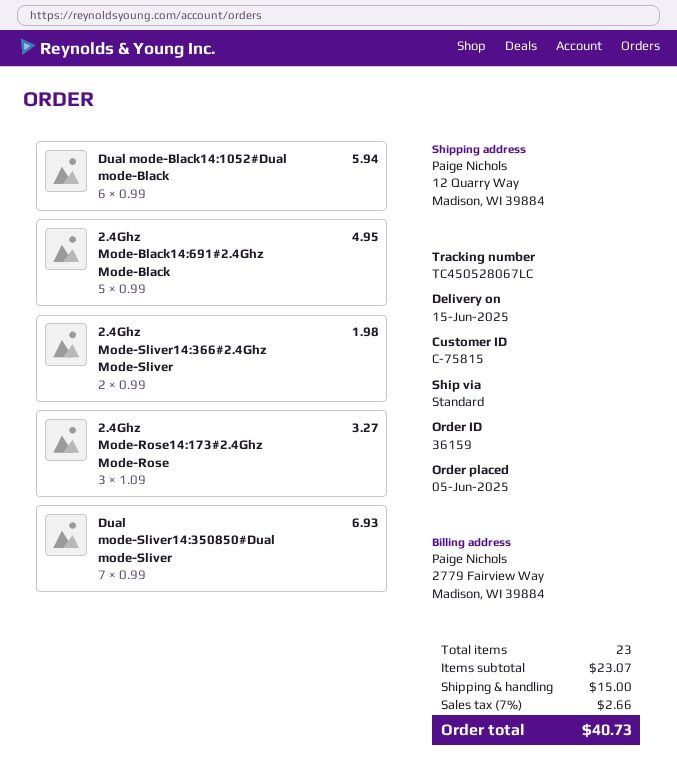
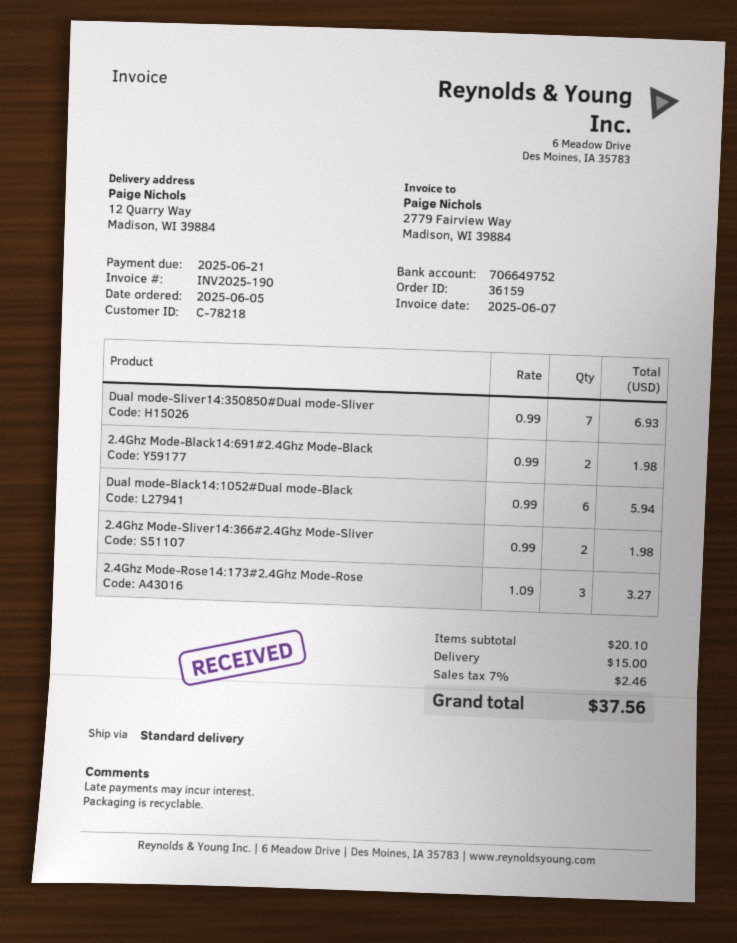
customer number: C-75815 -> C-78218
2.4Ghz Mode-Black14:691#2.4Ghz Mode-Black: 5 x 0.99 = 4.95 -> 2 x 0.99 = 1.98
subtotal: 23.07 -> 20.10
tax: 7% = 2.66 -> 7% = 2.46
total: 40.73 -> 37.56

